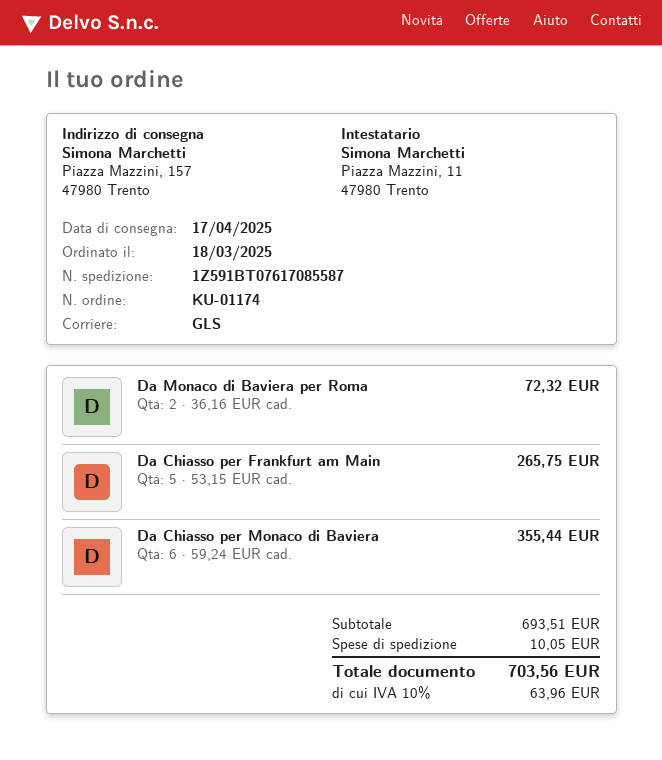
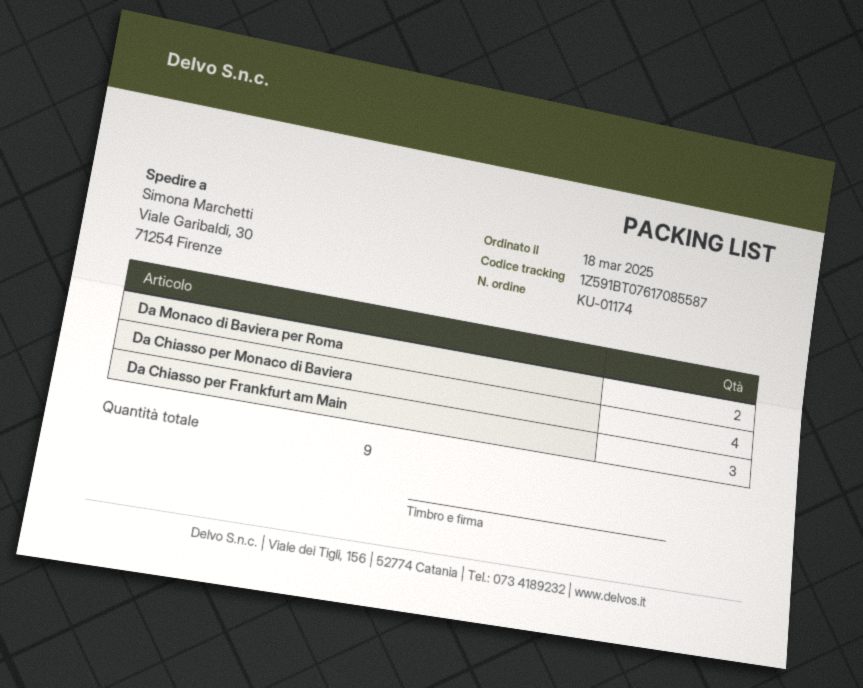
ship to: Piazza Mazzini, 157, 47980 Trento -> Viale Garibaldi, 30, 71254 Firenze
Da Chiasso per Frankfurt am Main: 5 -> 3
Da Chiasso per Monaco di Baviera: 6 -> 4

